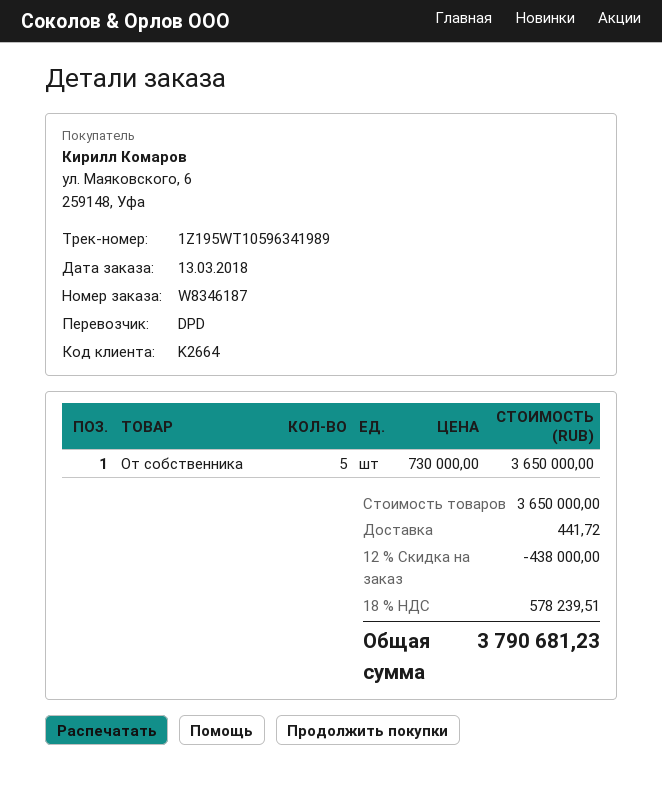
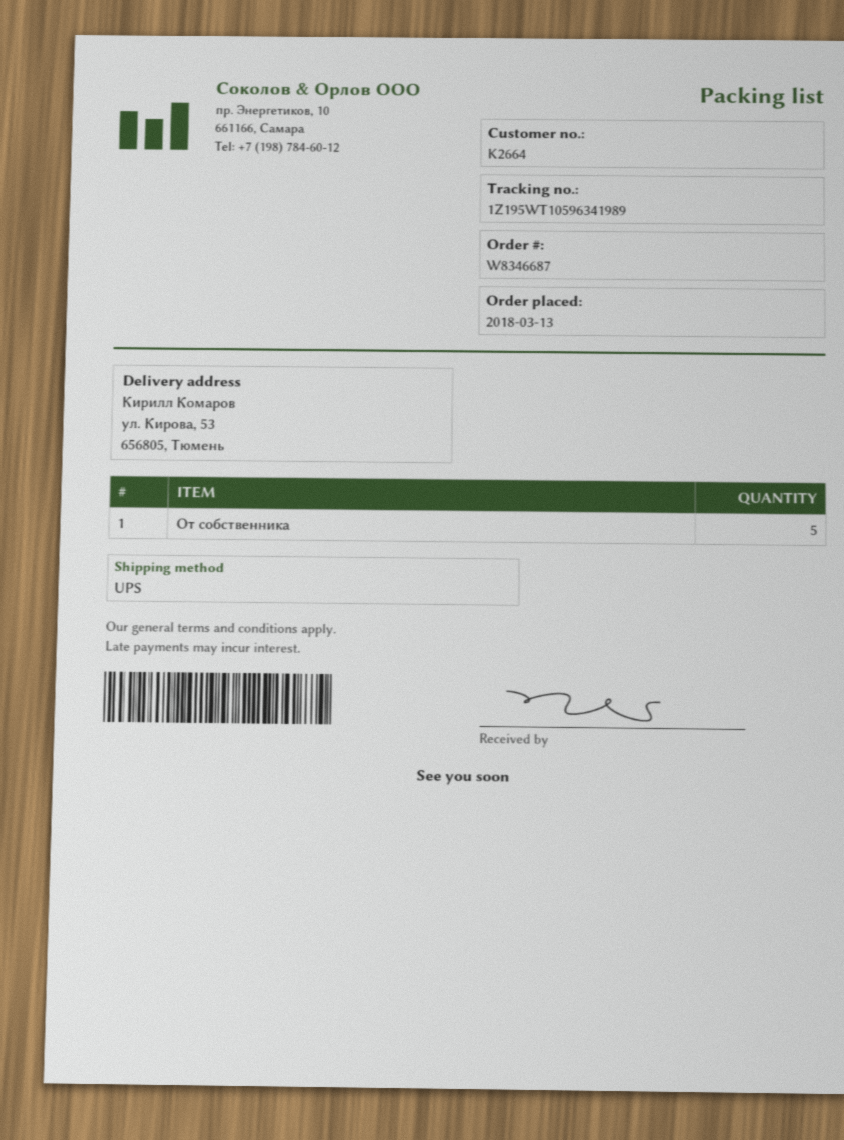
order number: W8346187 -> W8346687
shipping method: DPD -> UPS

